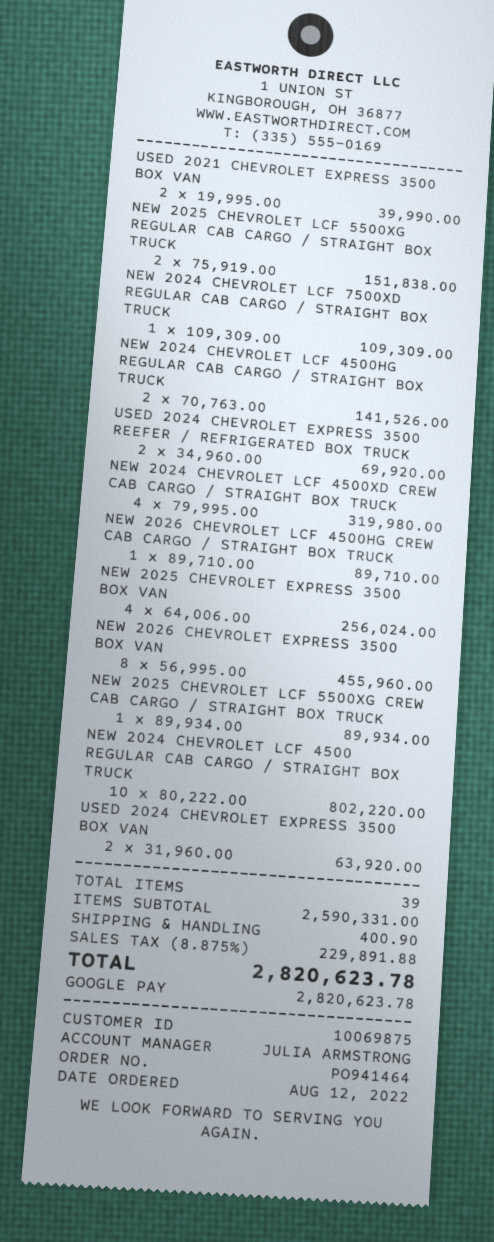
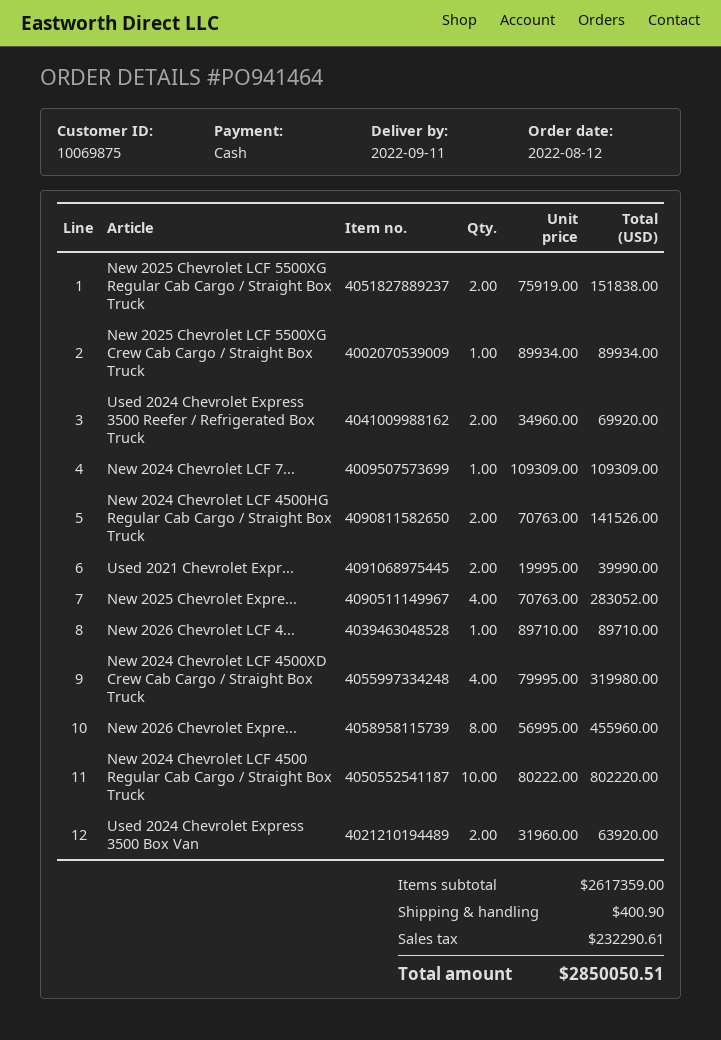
payment method: Google Pay -> cash
NEW 2025 CHEVROLET EXPRESS 3500 BOX VAN: 4 x 64006.00 = 256024.00 -> 4 x 70763.00 = 283052.00
subtotal: 2590331.00 -> 2617359.00
tax: 229891.88 -> 232290.61
total: 2820623.78 -> 2850050.51

